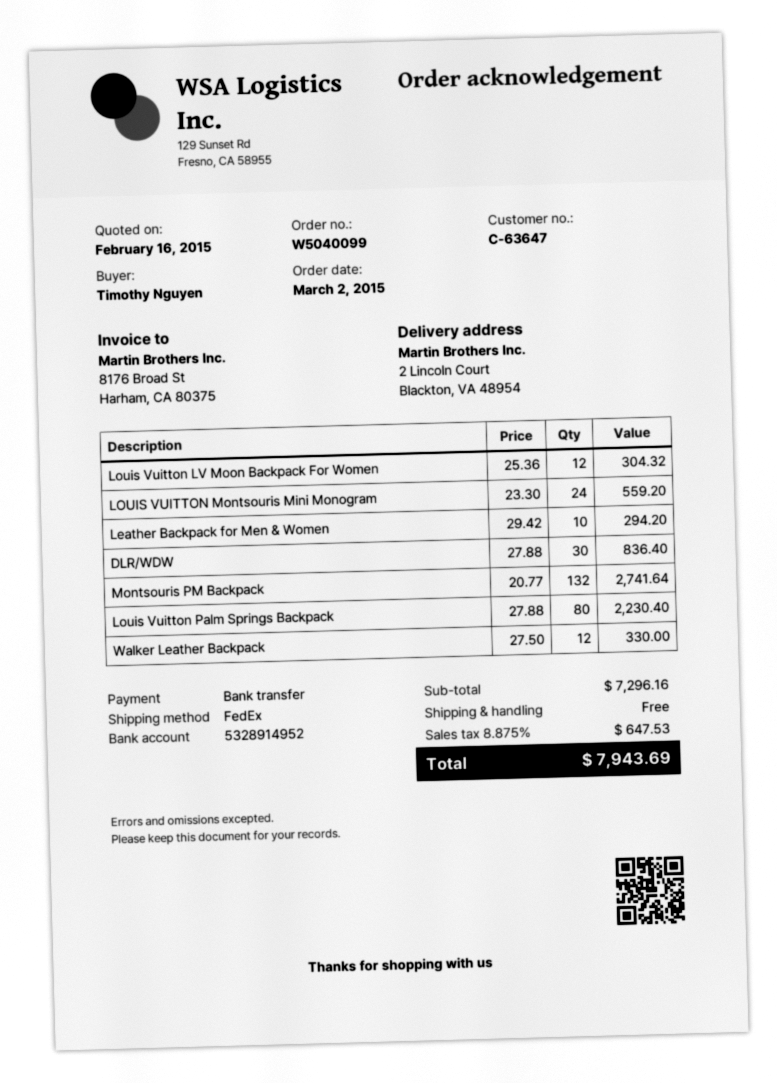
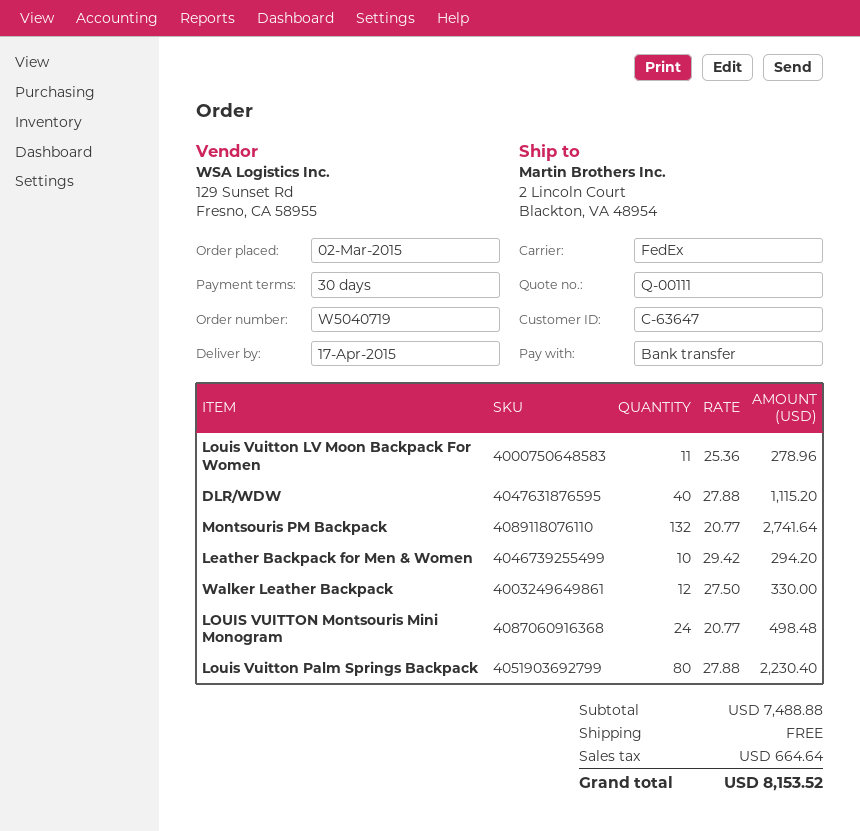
order number: W5040099 -> W5040719
Louis Vuitton LV Moon Backpack For Women: 12 x 25.36 = 304.32 -> 11 x 25.36 = 278.96
LOUIS VUITTON Montsouris Mini Monogram: 24 x 23.30 = 559.20 -> 24 x 20.77 = 498.48
DLR/WDW: 30 x 27.88 = 836.40 -> 40 x 27.88 = 1115.20
subtotal: 7296.16 -> 7488.88
tax: 647.53 -> 664.64
total: 7943.69 -> 8153.52

